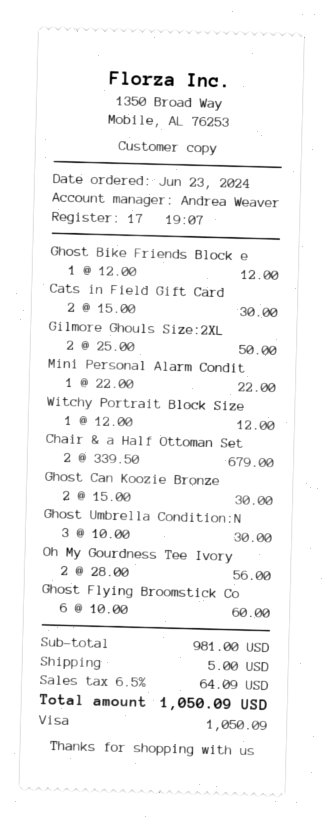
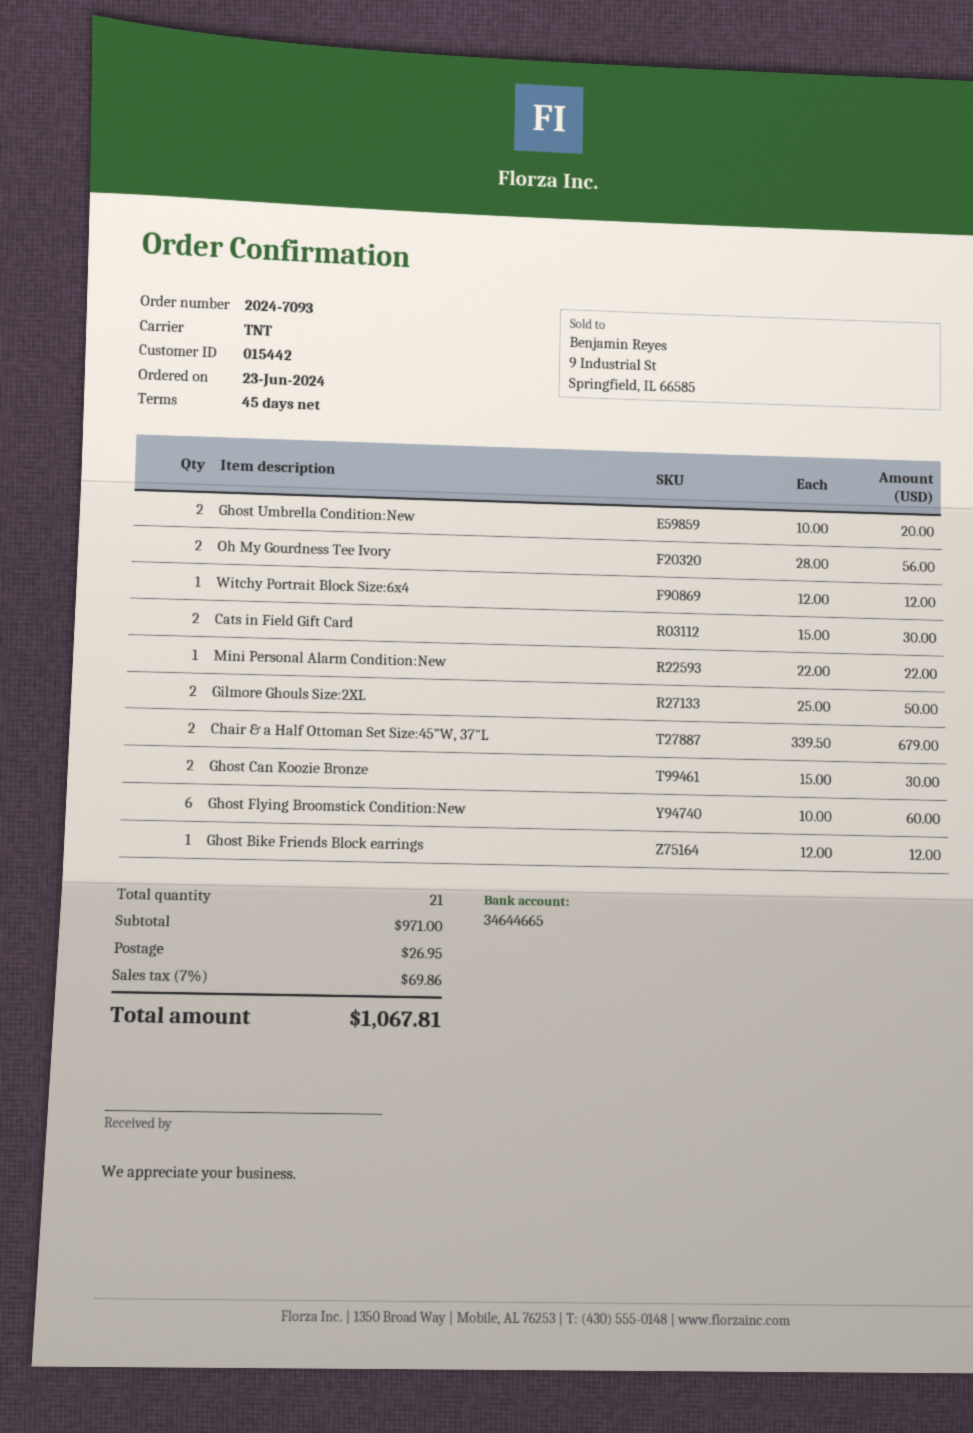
Ghost Umbrella Condition:N: 3 x 10.00 = 30.00 -> 2 x 10.00 = 20.00
subtotal: 981.00 -> 971.00
shipping: 5.00 -> 26.95
tax: 6.5% = 64.09 -> 7% = 69.86
total: 1050.09 -> 1067.81

